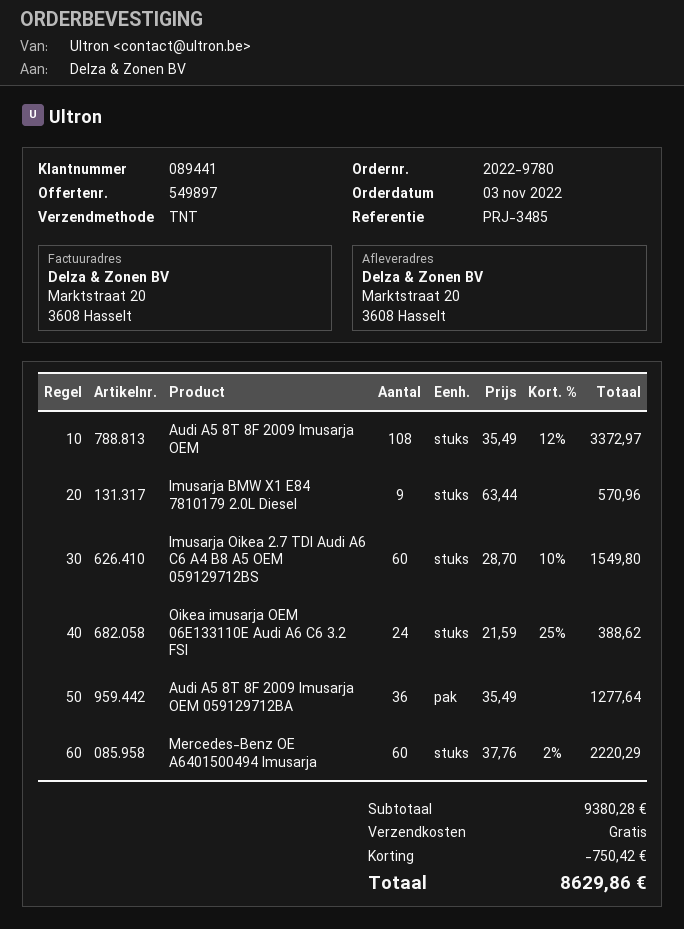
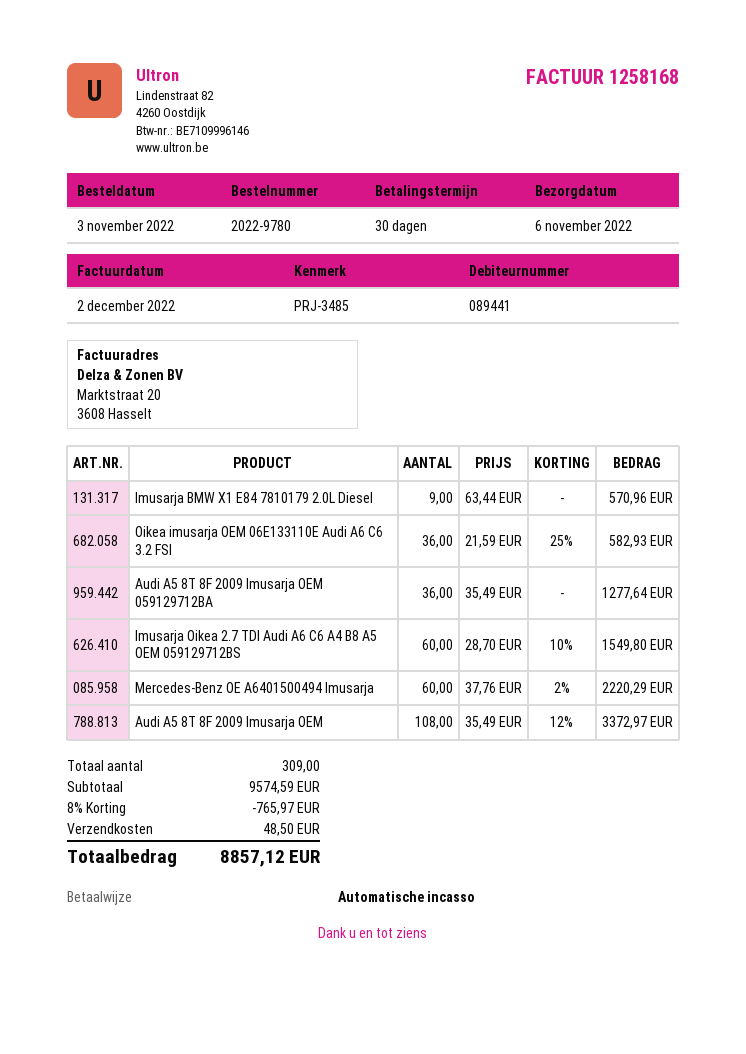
Oikea imusarja OEM 06E133110E Audi A6 C6 3.2 FSI: 24 x 21.59 - 25% = 388.62 -> 36 x 21.59 - 25% = 582.93
subtotal: 9380.28 -> 9574.59
discount: 750.42 -> 765.97
shipping: 0.00 -> 48.50
total: 8629.86 -> 8857.12

